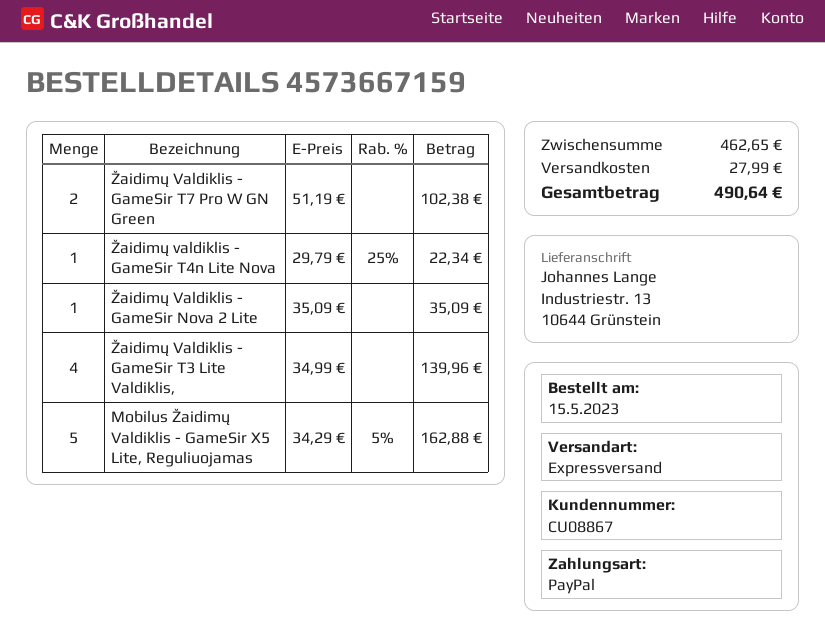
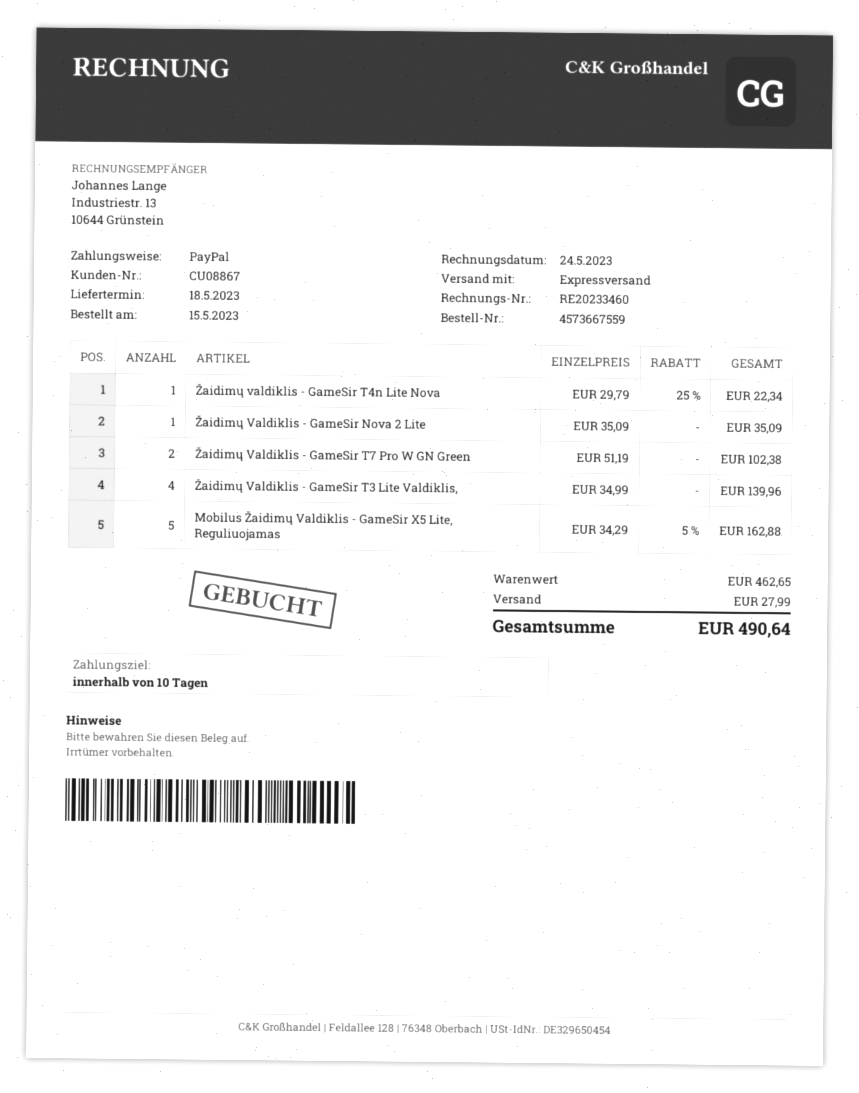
order number: 4573667159 -> 4573667559

